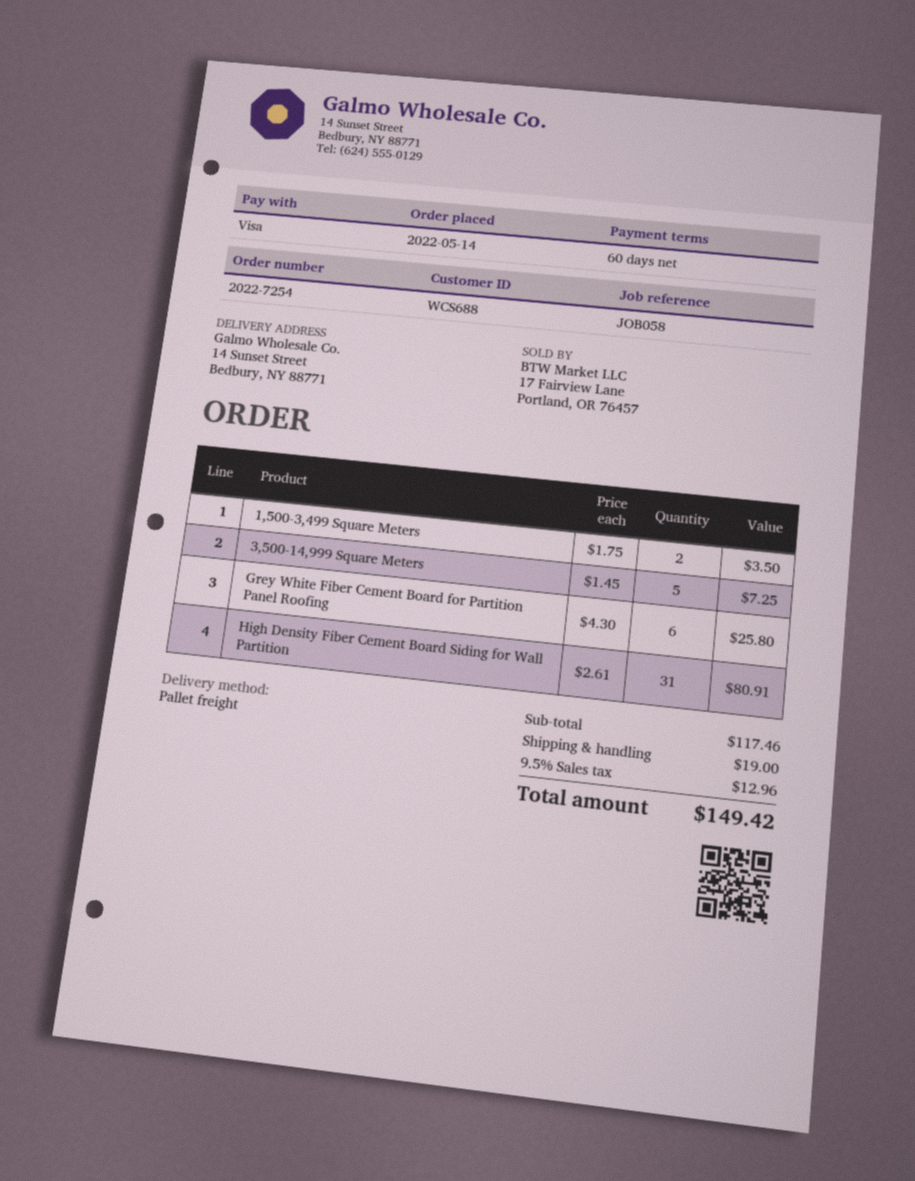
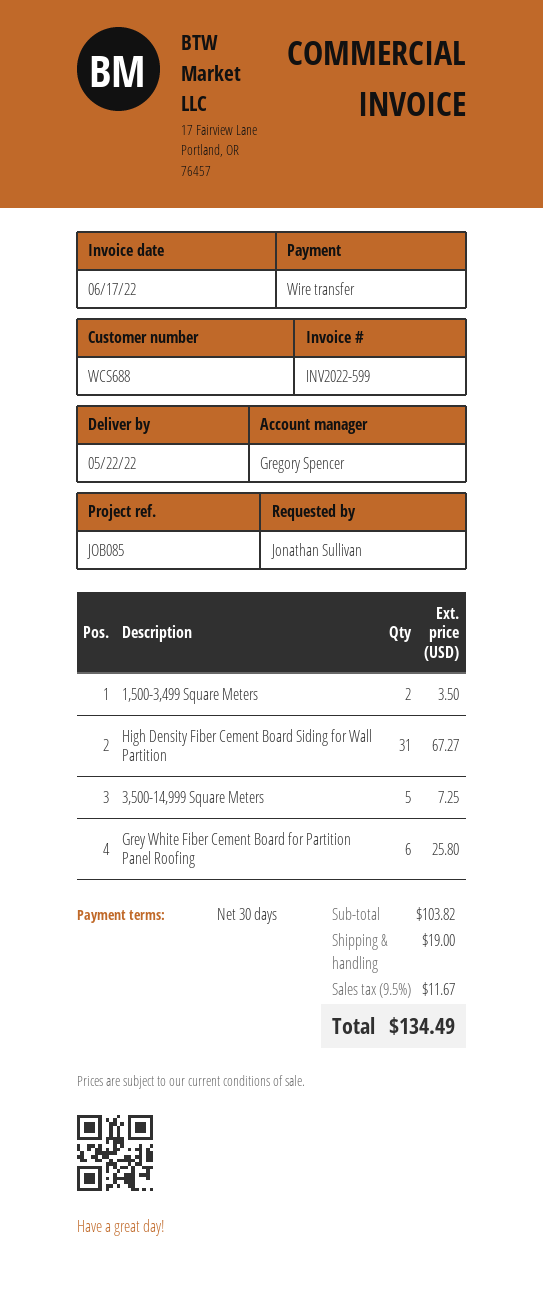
payment terms: 60 days -> 30 days
reference: JOB058 -> JOB085
payment method: Visa -> bank transfer
High Density Fiber Cement Board Siding for Wall Partition: 31 for 80.91 -> 31 for 67.27
subtotal: 117.46 -> 103.82
tax: 9.5% = 12.96 -> 9.5% = 11.67
total: 149.42 -> 134.49

